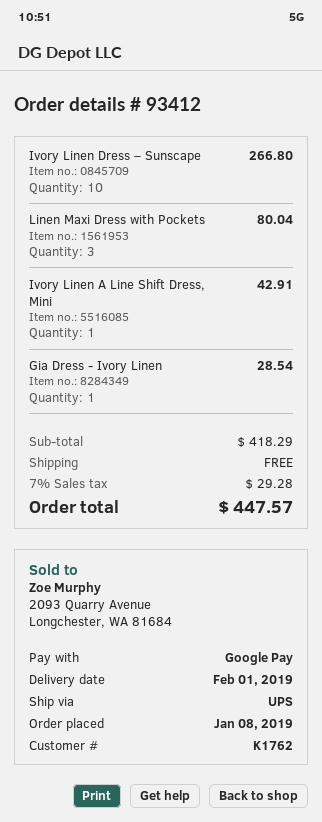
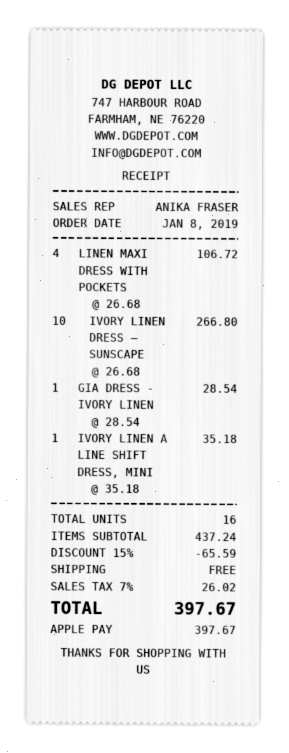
payment method: Google Pay -> Apple Pay
Linen Maxi Dress with Pockets: 3 for 80.04 -> 4 for 106.72
Ivory Linen A Line Shift Dress, Mini: 1 for 42.91 -> 1 for 35.18
subtotal: 418.29 -> 437.24
discount: none -> 15% = 65.59
tax: 7% = 29.28 -> 7% = 26.02
total: 447.57 -> 397.67

